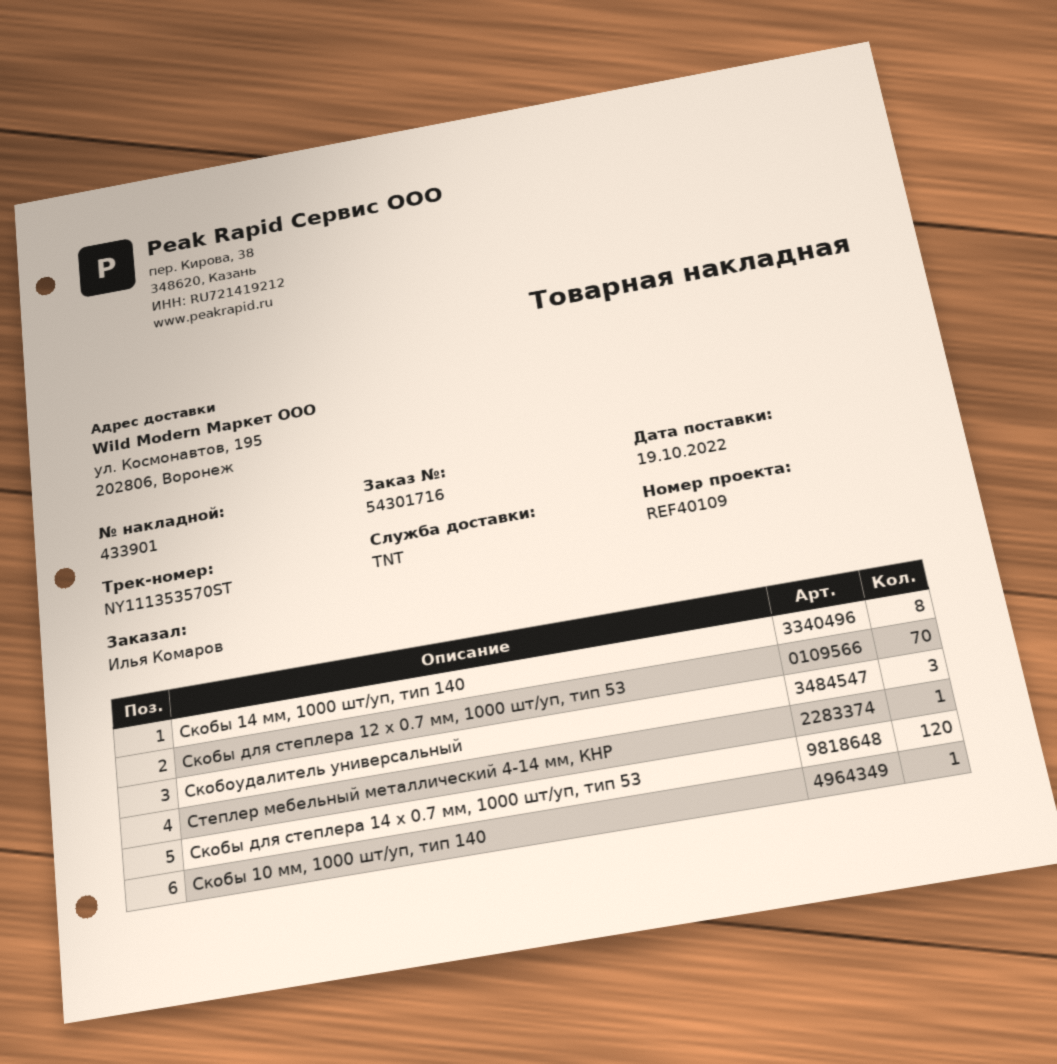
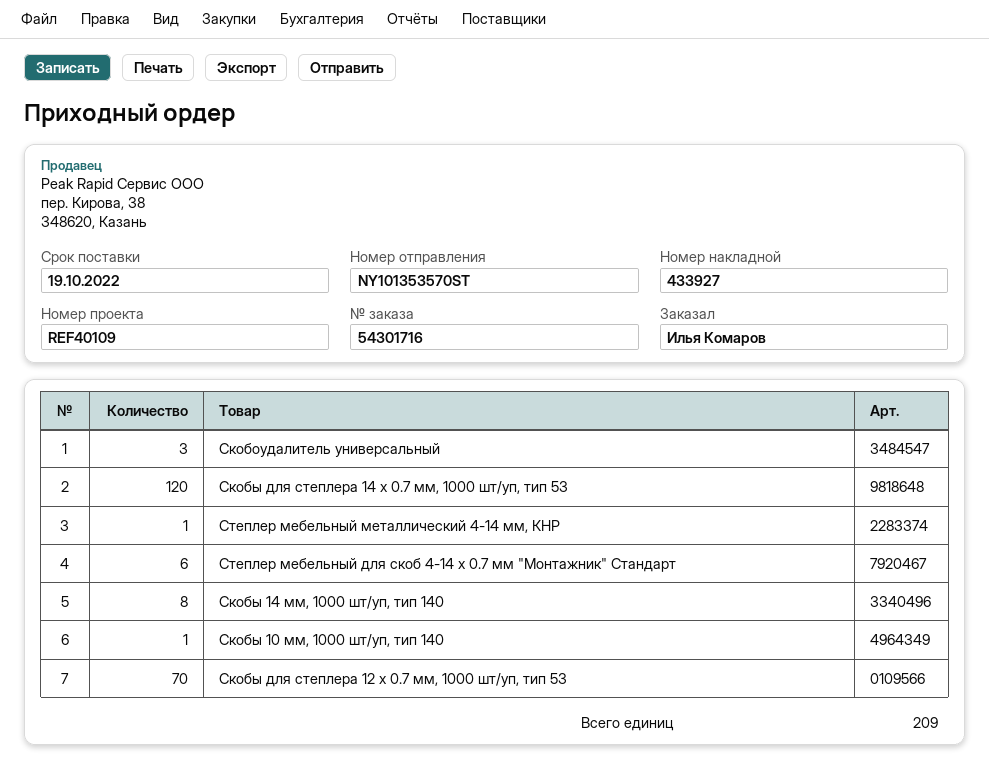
delivery note number: 433901 -> 433927
tracking number: NY111353570ST -> NY101353570ST
Степлер мебельный для скоб 4-14 х 0.7 мм "Монтажник" Стандарт: none -> 6

